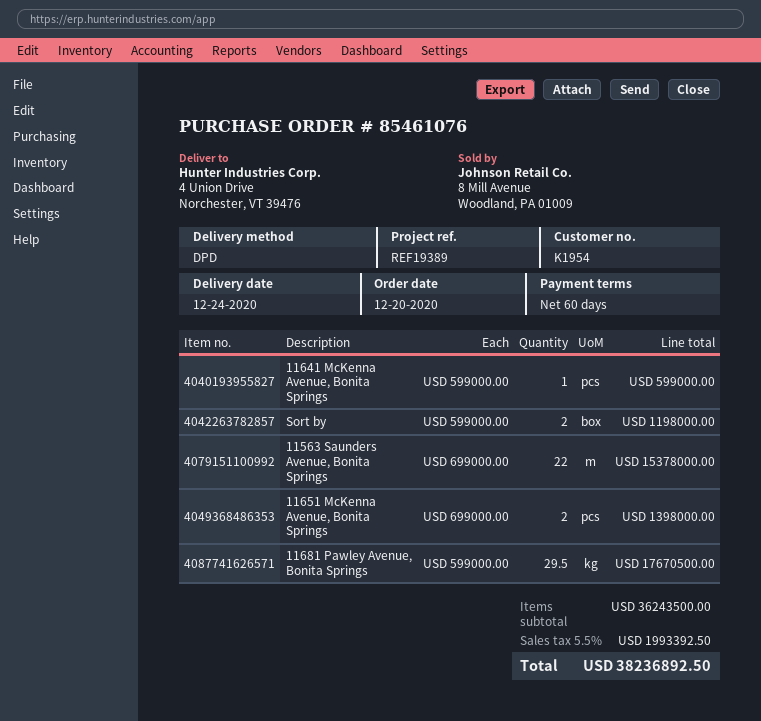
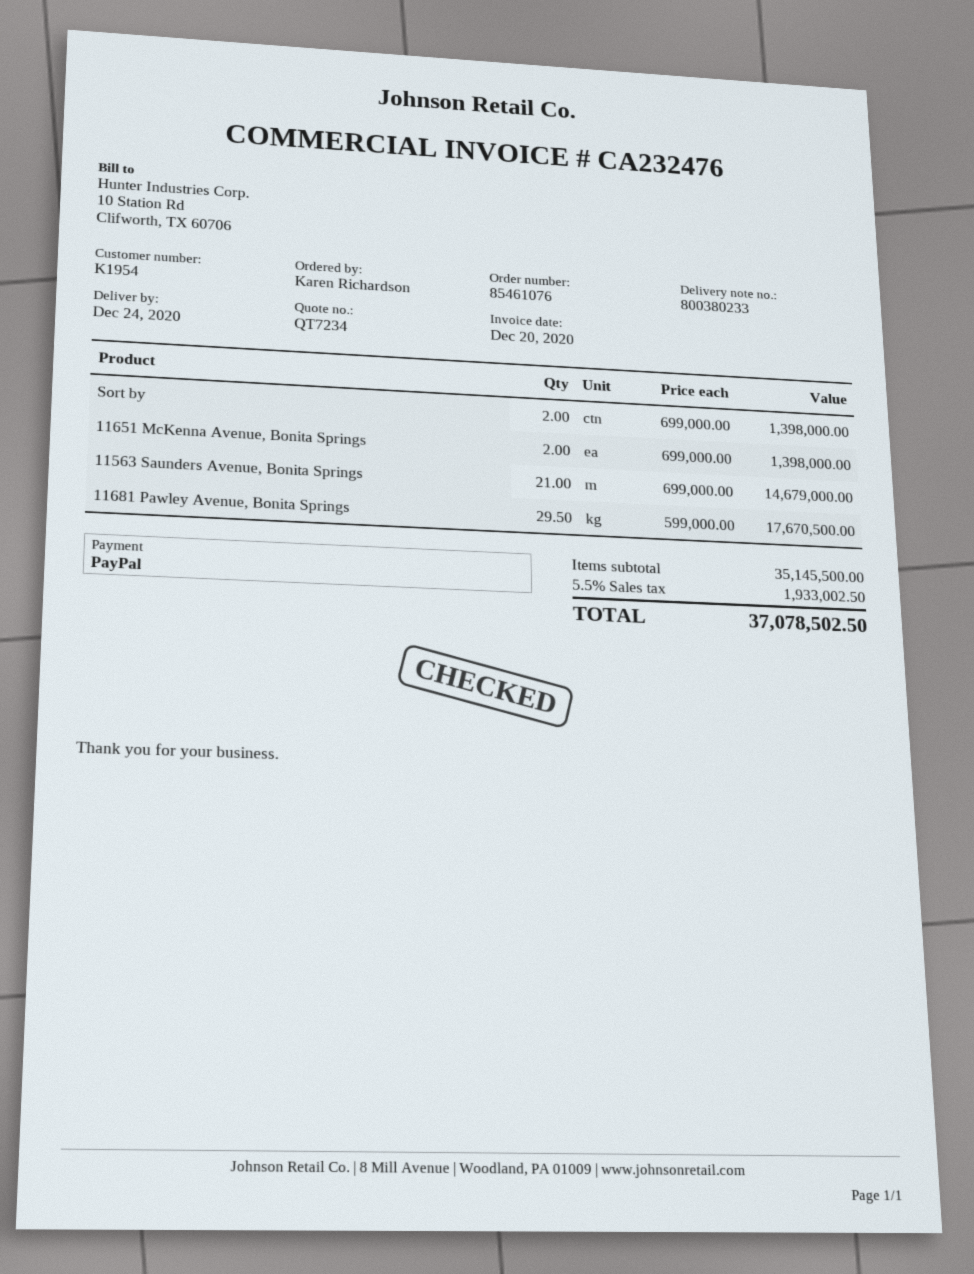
11641 McKenna Avenue, Bonita Springs: 1 x 599000.00 = 599000.00 -> none
Sort by: 2 x 599000.00 = 1198000.00 -> 2 x 699000.00 = 1398000.00
11563 Saunders Avenue, Bonita Springs: 22 x 699000.00 = 15378000.00 -> 21 x 699000.00 = 14679000.00
subtotal: 36243500.00 -> 35145500.00
tax: 5.5% = 1993392.50 -> 5.5% = 1933002.50
total: 38236892.50 -> 37078502.50

